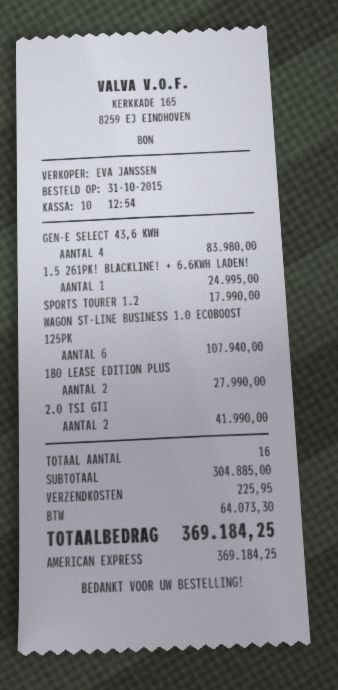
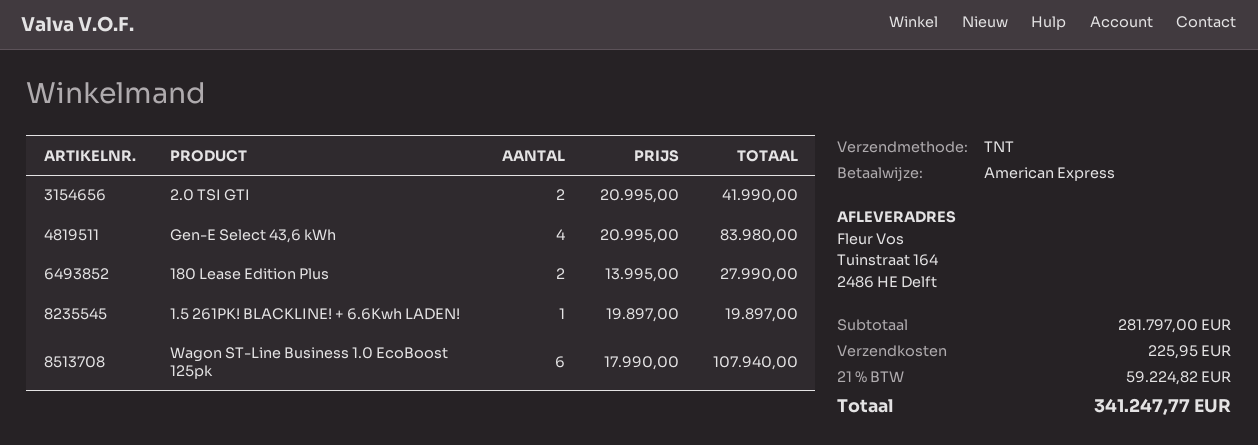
1.5 261PK! BLACKLINE! + 6.6KWH LADEN!: 1 for 24995.00 -> 1 for 19897.00
SPORTS TOURER 1.2: 1 for 17990.00 -> none
subtotal: 304885.00 -> 281797.00
tax: 64073.30 -> 59224.82
total: 369184.25 -> 341247.77

